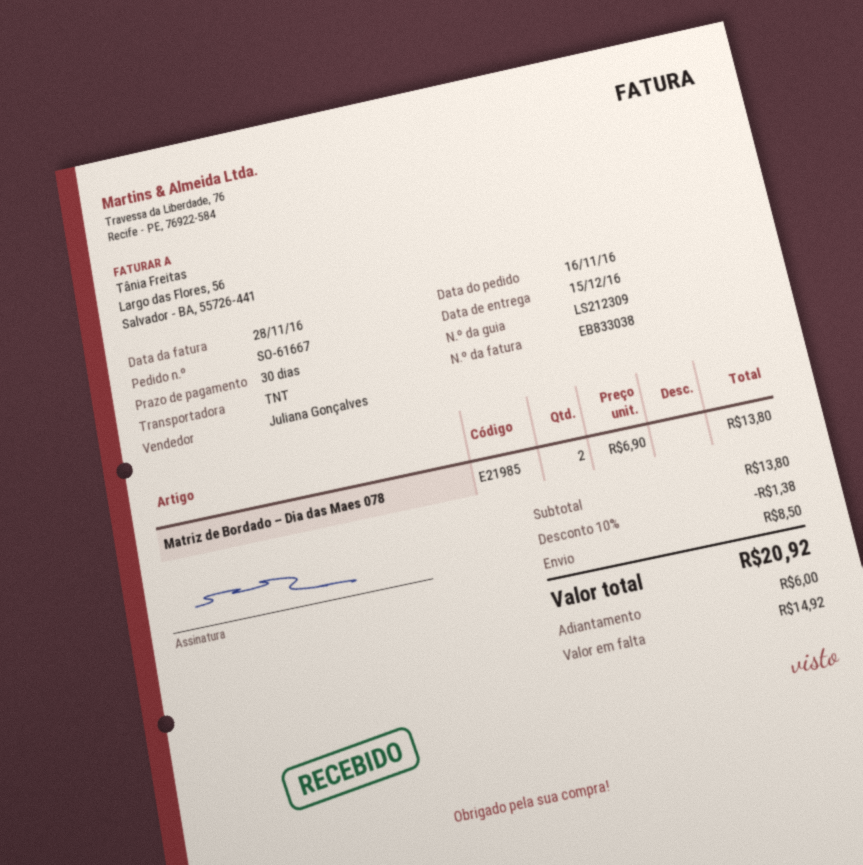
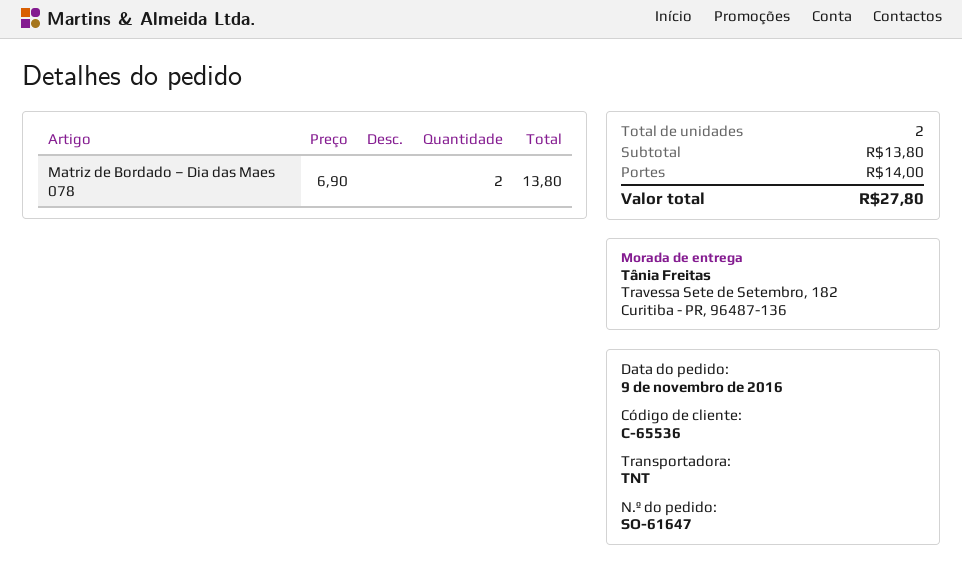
order number: SO-61667 -> SO-61647
order date: 2016-11-16 -> 2016-11-09
discount: 10% = 1.38 -> none
shipping: 8.50 -> 14.00
total: 20.92 -> 27.80

